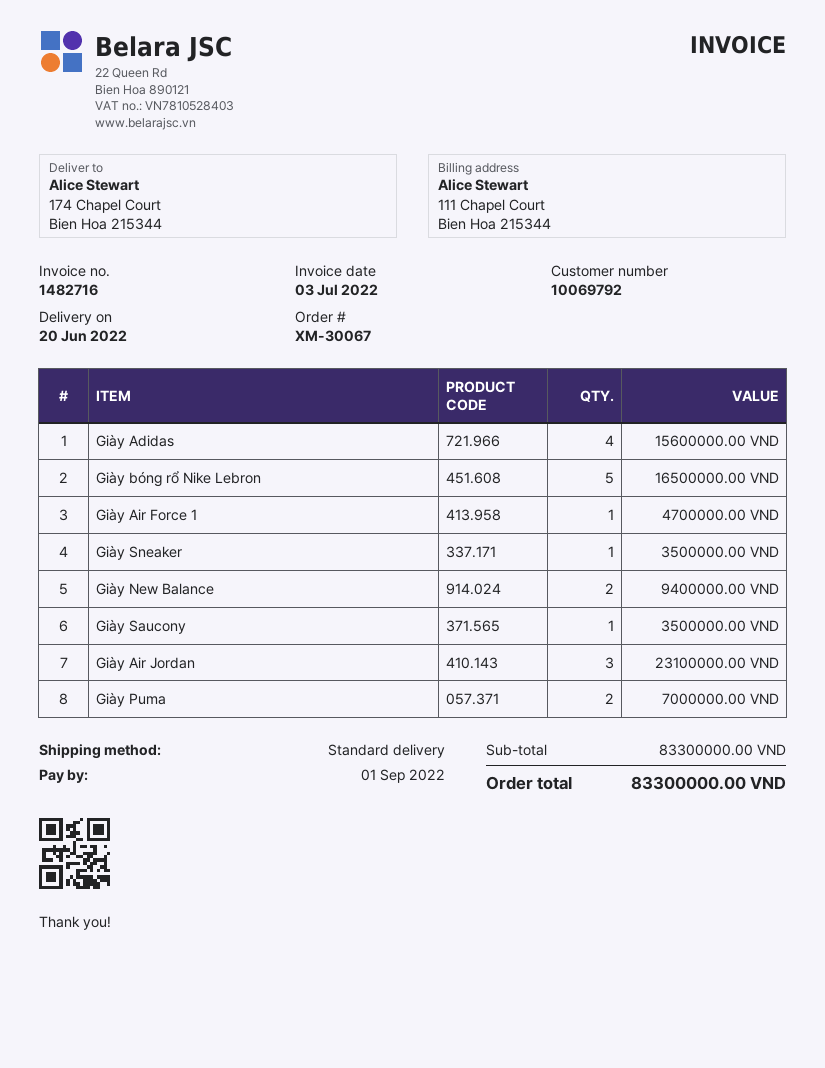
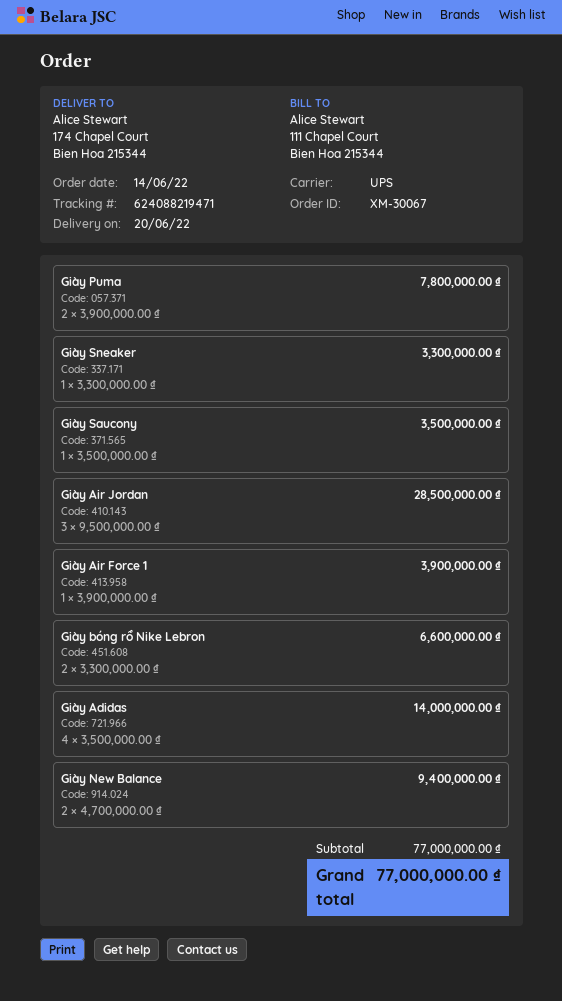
shipping method: standard -> UPS
Giày Adidas: 4 for 15600000.00 -> 4 for 14000000.00
Giày bóng rổ Nike Lebron: 5 for 16500000.00 -> 2 for 6600000.00
Giày Air Force 1: 1 for 4700000.00 -> 1 for 3900000.00
Giày Sneaker: 1 for 3500000.00 -> 1 for 3300000.00
Giày Air Jordan: 3 for 23100000.00 -> 3 for 28500000.00
Giày Puma: 2 for 7000000.00 -> 2 for 7800000.00
subtotal: 83300000.00 -> 77000000.00
total: 83300000.00 -> 77000000.00

